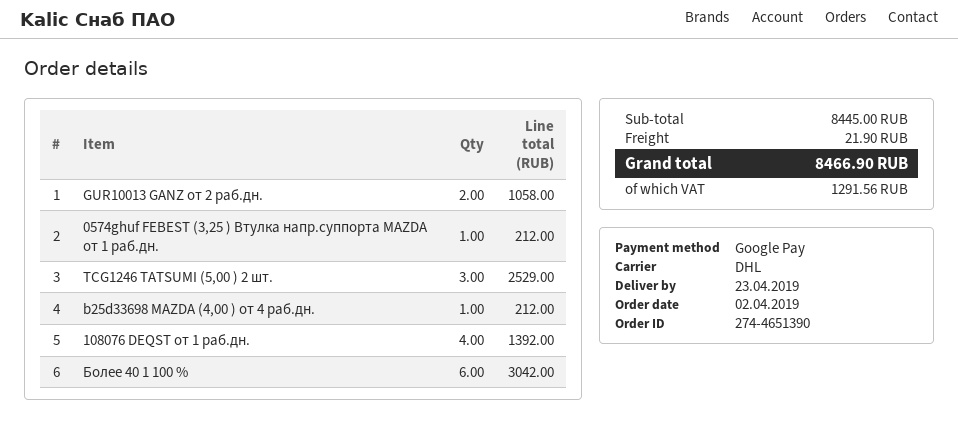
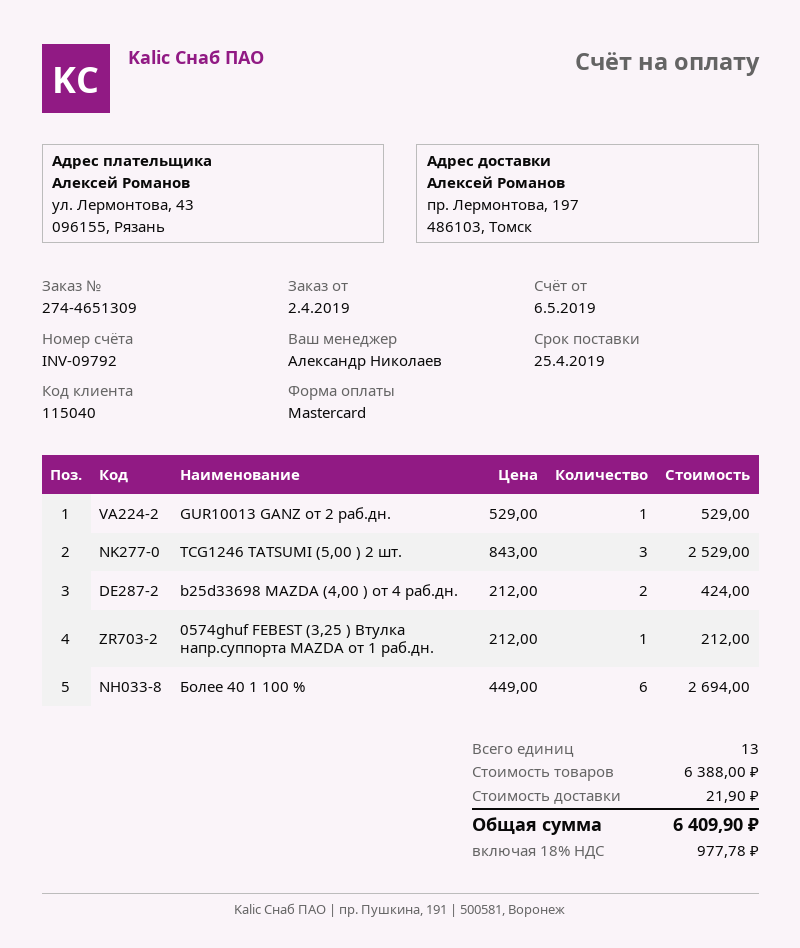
order number: 274-4651390 -> 274-4651309
delivery date: 2019-04-23 -> 2019-04-25
payment method: Google Pay -> Mastercard
GUR10013 GANZ от 2 раб.дн.: 2 for 1058.00 -> 1 for 529.00
b25d33698 MAZDA (4,00 ) от 4 раб.дн.: 1 for 212.00 -> 2 for 424.00
108076 DEQST от 1 раб.дн.: 4 for 1392.00 -> none
Более 40 1 100 %: 6 for 3042.00 -> 6 for 2694.00
subtotal: 8445.00 -> 6388.00
tax: 1291.56 -> 977.78
total: 8466.90 -> 6409.90

